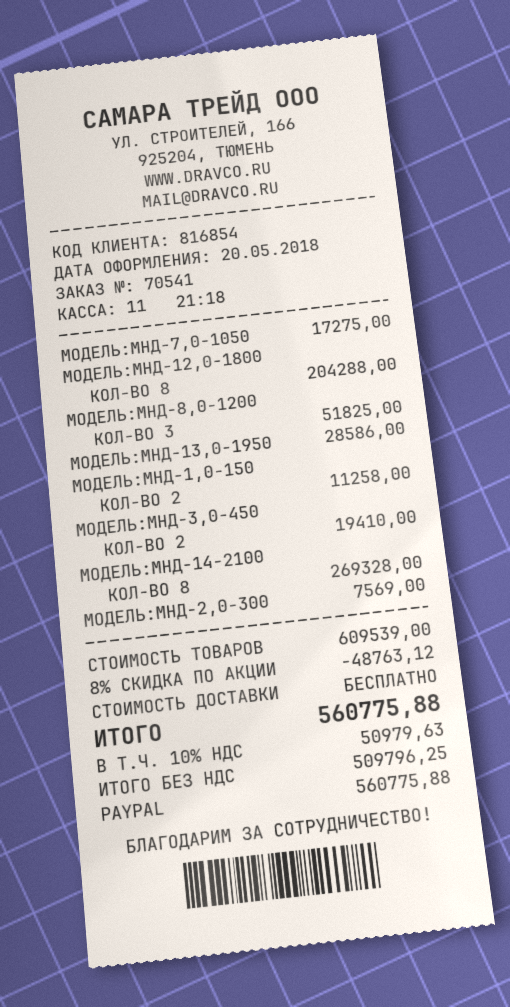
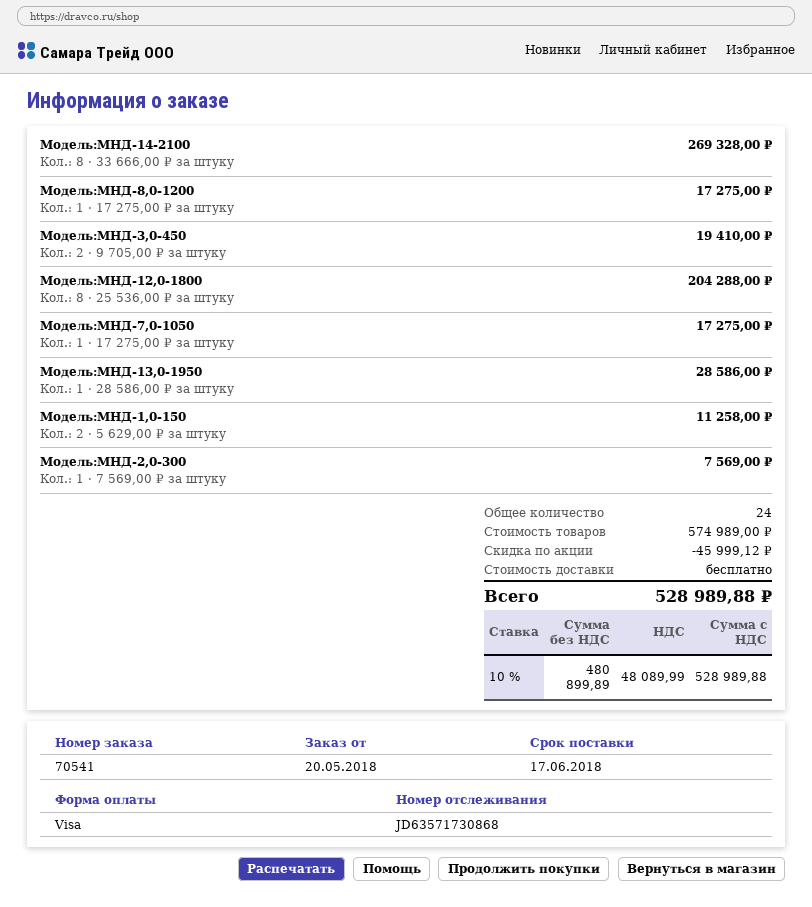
payment method: PayPal -> Visa
МОДЕЛЬ:МНД-8,0-1200: 3 for 51825.00 -> 1 for 17275.00
subtotal: 609539.00 -> 574989.00
discount: 48763.12 -> 45999.12
net: 509796.25 -> 480899.89
tax: 10% = 50979.63 -> 10% = 48089.99
total: 560775.88 -> 528989.88

